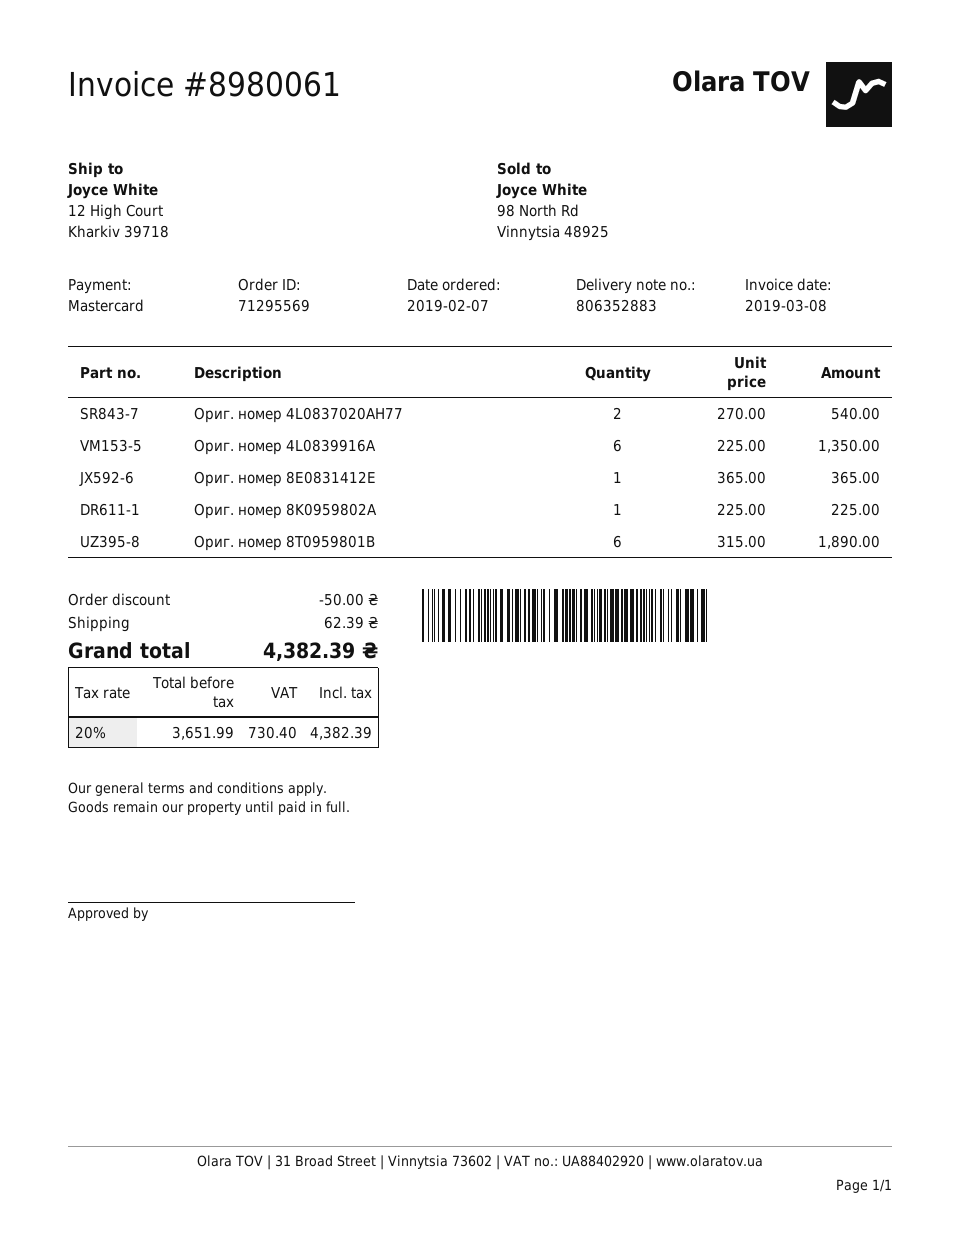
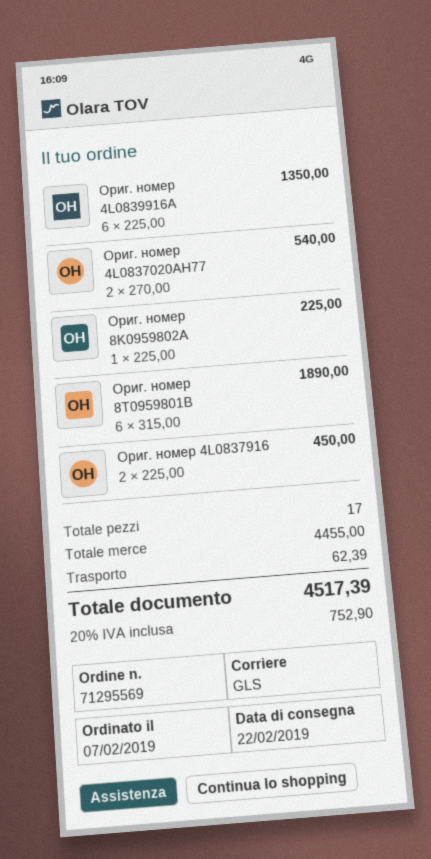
Ориг. номер 8E0831412E: 1 x 365.00 = 365.00 -> none
Ориг. номер 4L0837916: none -> 2 x 225.00 = 450.00
discount: 50.00 -> none
tax: 20% = 730.40 -> 20% = 752.90
total: 4382.39 -> 4517.39

